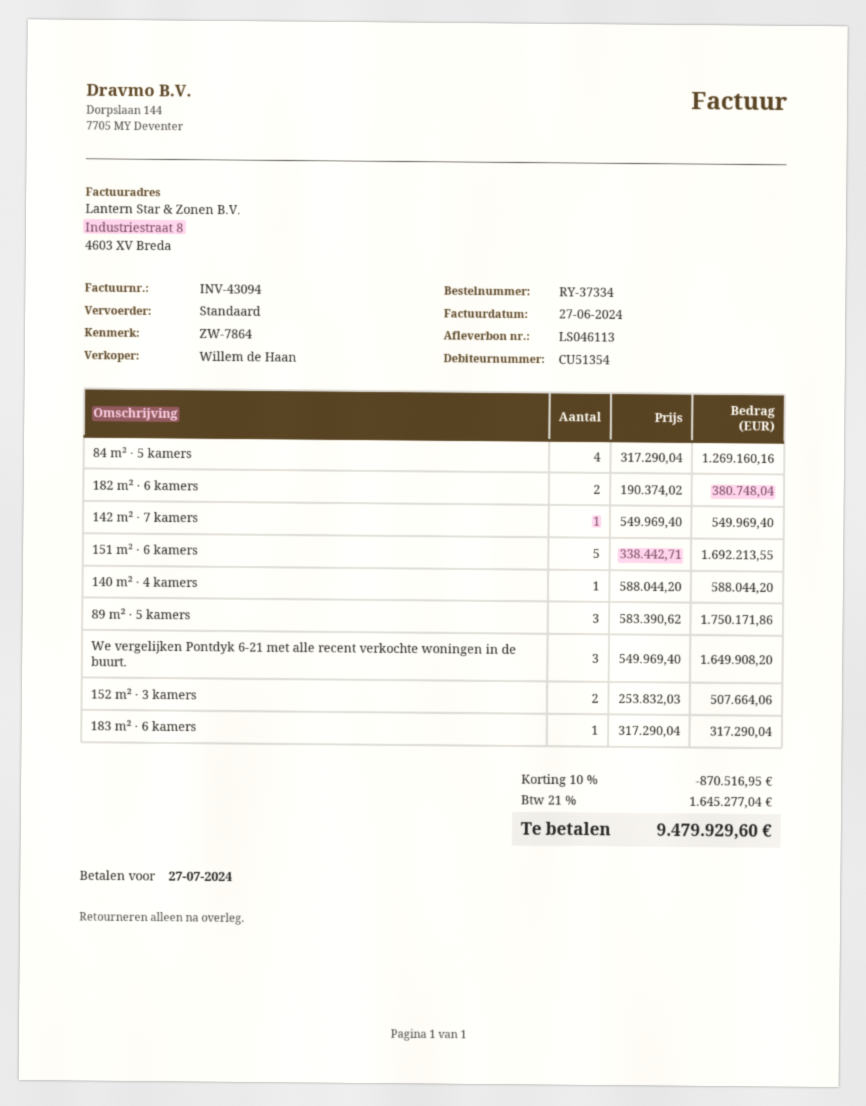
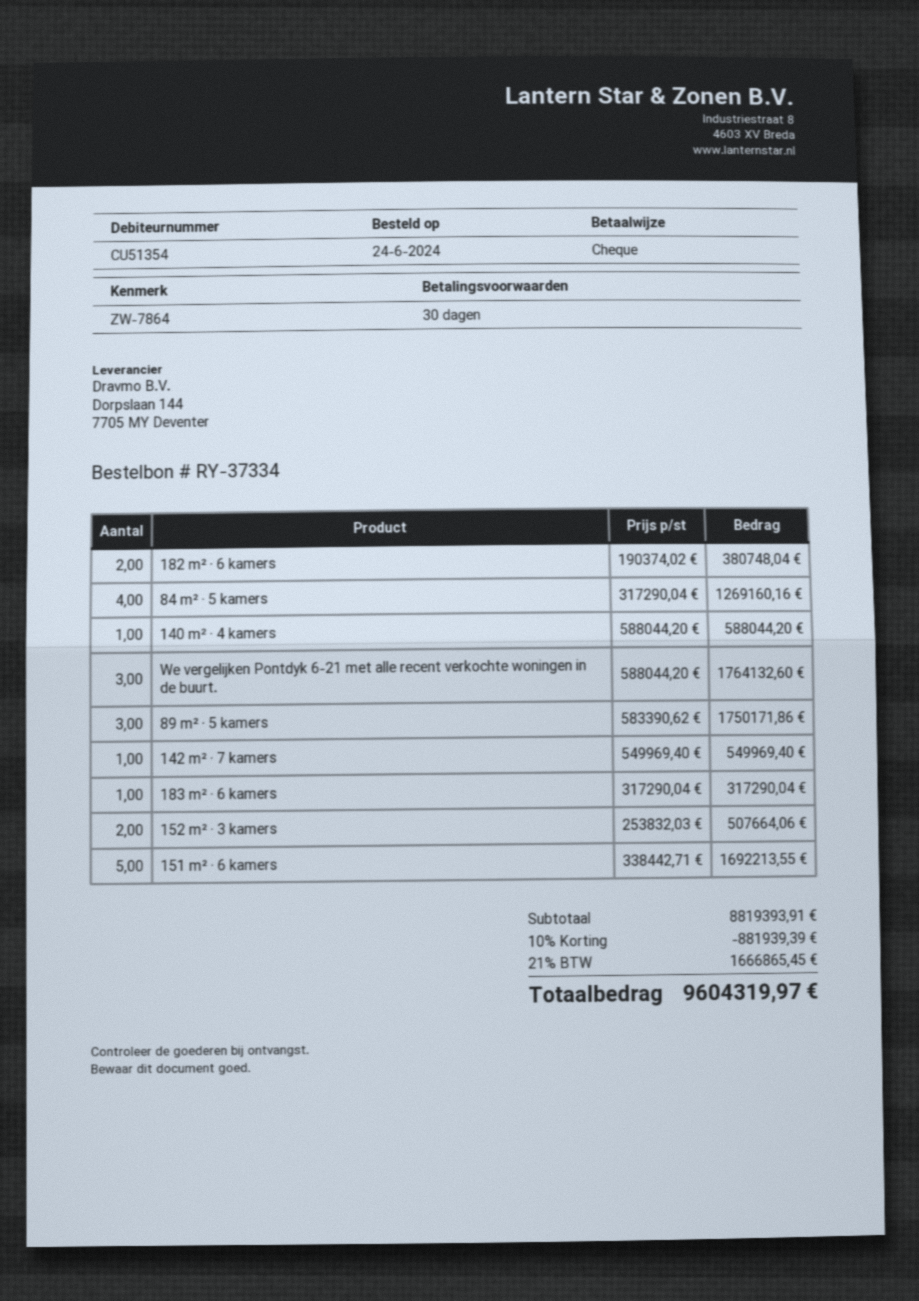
We vergelijken Pontdyk 6-21 met alle recent verkochte woningen in de buurt.: 3 x 549969.40 = 1649908.20 -> 3 x 588044.20 = 1764132.60
discount: 10% = 870516.95 -> 10% = 881939.39
tax: 21% = 1645277.04 -> 21% = 1666865.45
total: 9479929.60 -> 9604319.97

